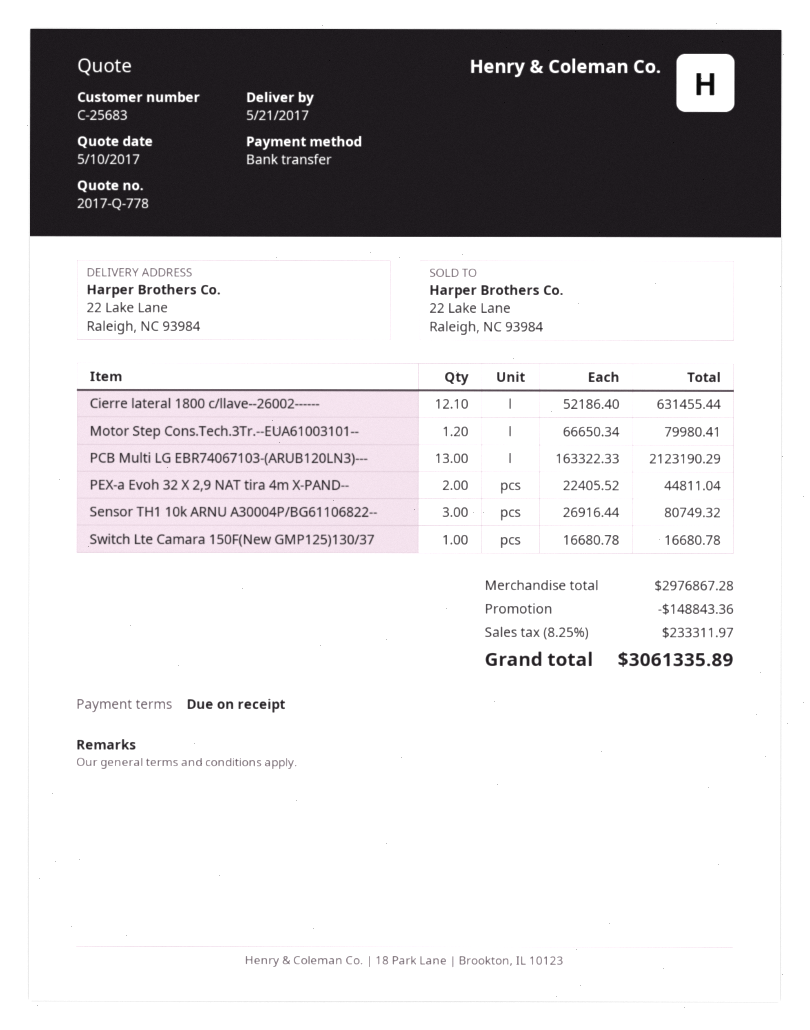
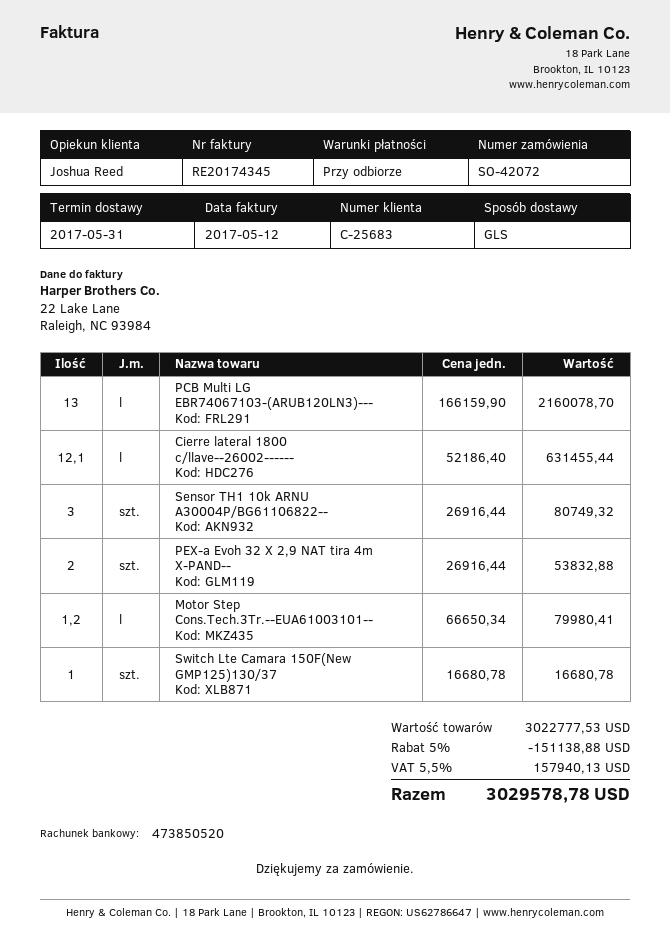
delivery date: 2017-05-21 -> 2017-05-31
PCB Multi LG EBR74067103-(ARUB120LN3)---: 13 x 163322.33 = 2123190.29 -> 13 x 166159.90 = 2160078.70
PEX-a Evoh 32 X 2,9 NAT tira 4m X-PAND--: 2 x 22405.52 = 44811.04 -> 2 x 26916.44 = 53832.88
subtotal: 2976867.28 -> 3022777.53
discount: 148843.36 -> 151138.88
tax: 8.25% = 233311.97 -> 5.5% = 157940.13
total: 3061335.89 -> 3029578.78

